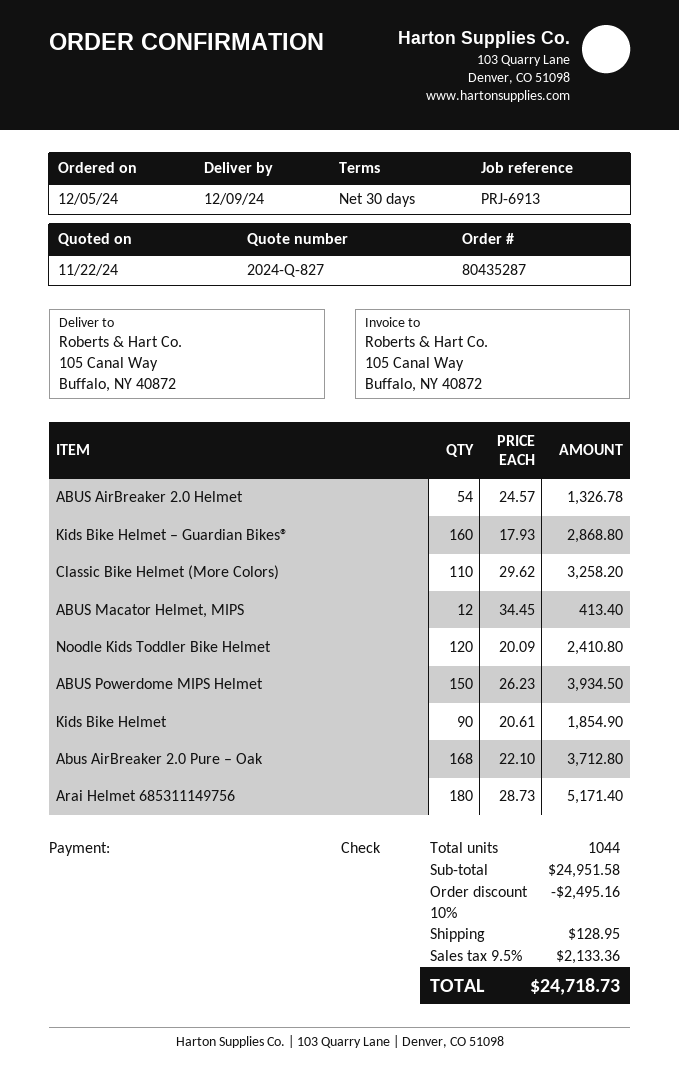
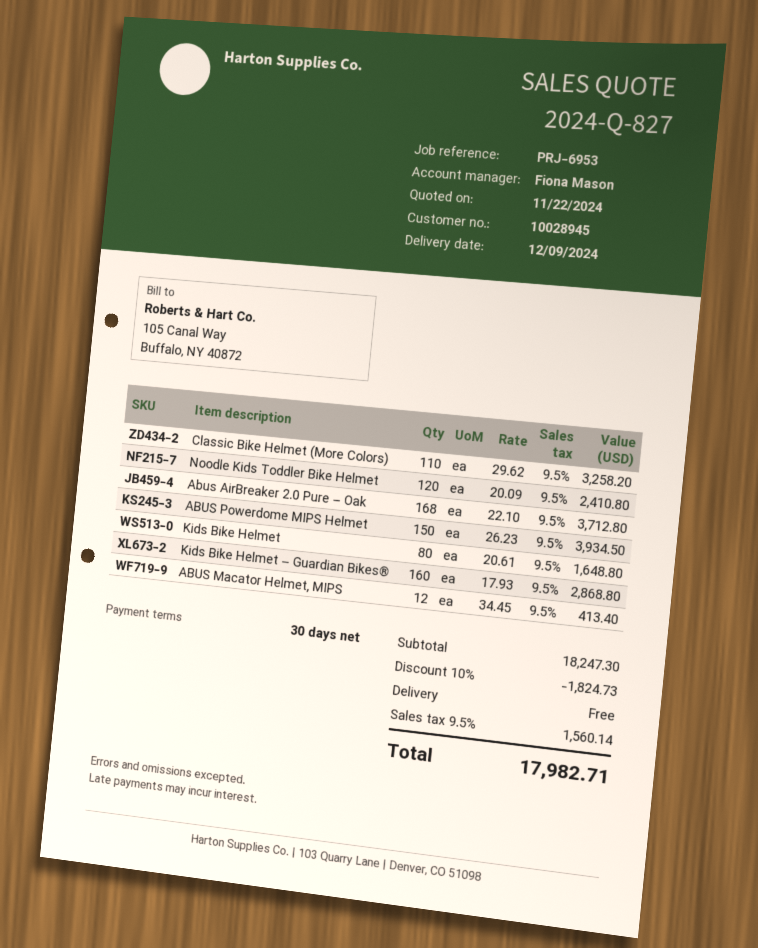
reference: PRJ-6913 -> PRJ-6953
ABUS AirBreaker 2.0 Helmet: 54 x 24.57 = 1326.78 -> none
Kids Bike Helmet: 90 x 20.61 = 1854.90 -> 80 x 20.61 = 1648.80
Arai Helmet 685311149756: 180 x 28.73 = 5171.40 -> none
subtotal: 24951.58 -> 18247.30
discount: 10% = 2495.16 -> 10% = 1824.73
shipping: 128.95 -> 0.00
tax: 9.5% = 2133.36 -> 9.5% = 1560.14
total: 24718.73 -> 17982.71

